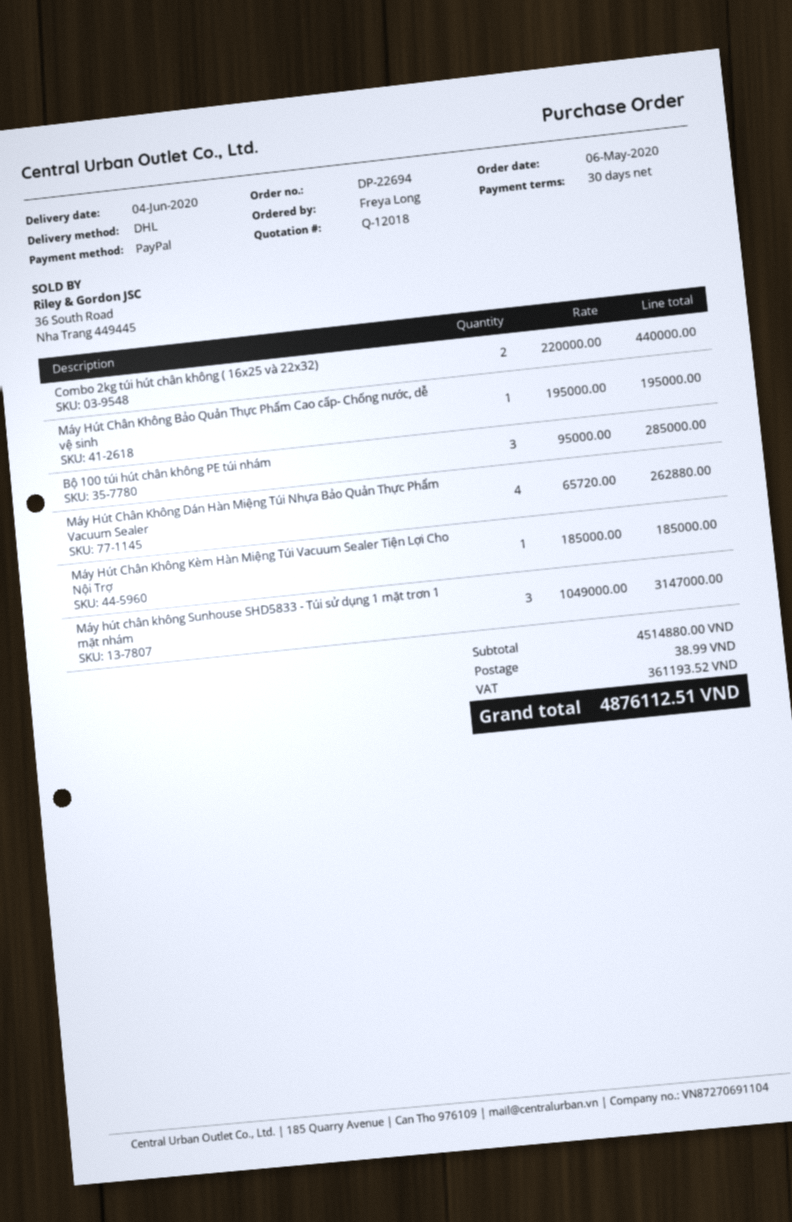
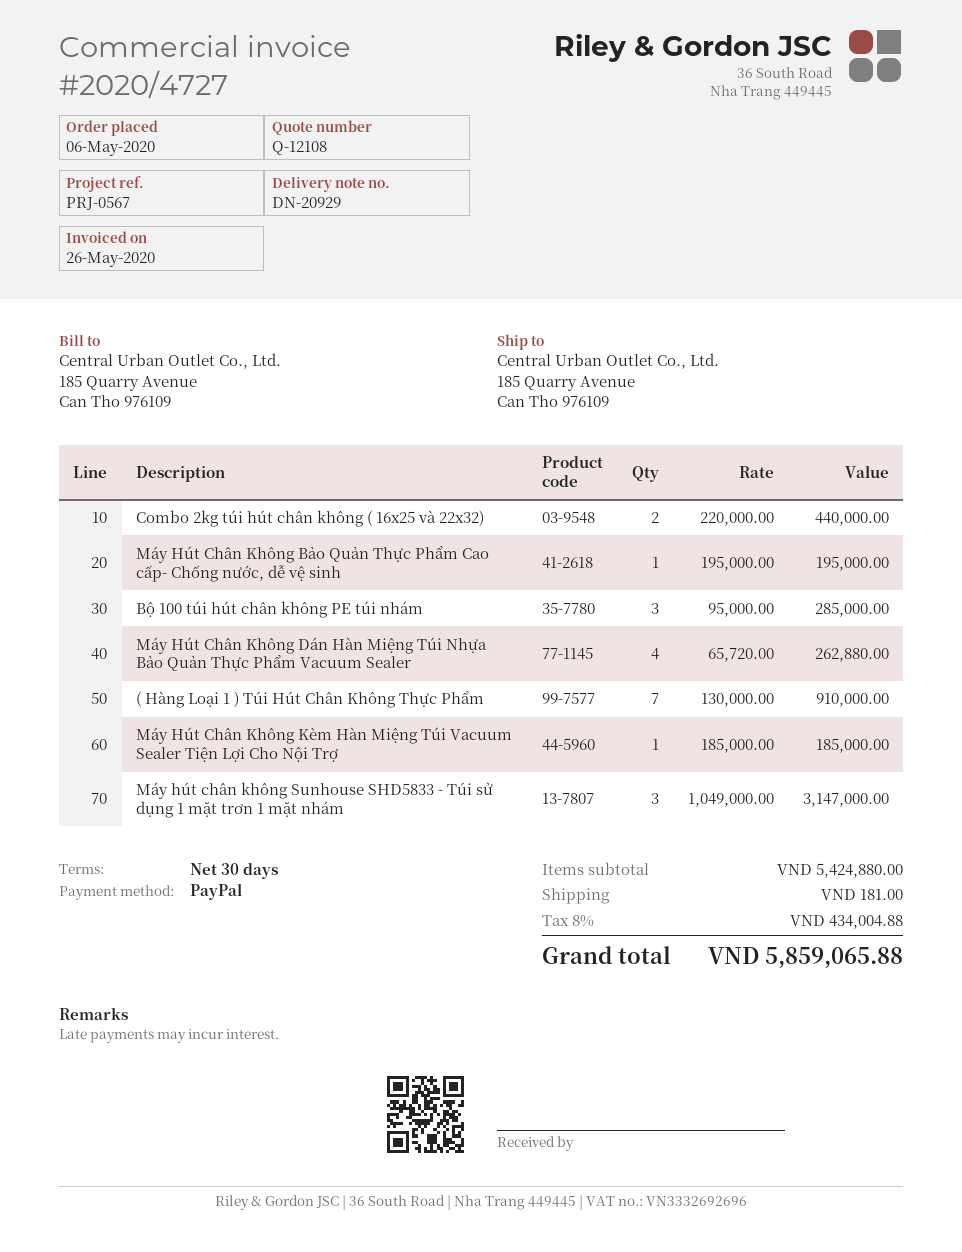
quote number: Q-12018 -> Q-12108
( Hàng Loại 1 ) Túi Hút Chân Không Thực Phẩm: none -> 7 x 130000.00 = 910000.00
subtotal: 4514880.00 -> 5424880.00
shipping: 38.99 -> 181.00
tax: 361193.52 -> 434004.88
total: 4876112.51 -> 5859065.88

